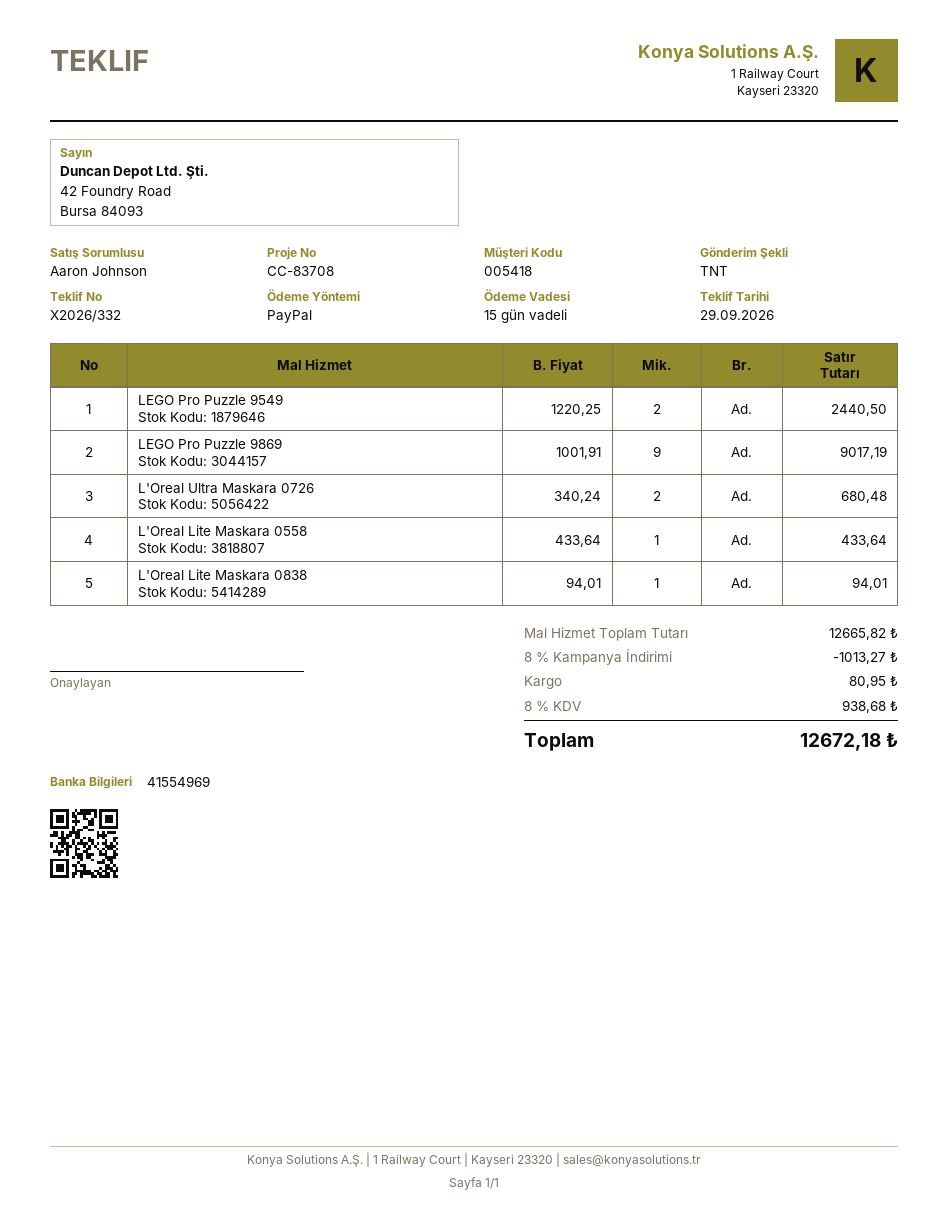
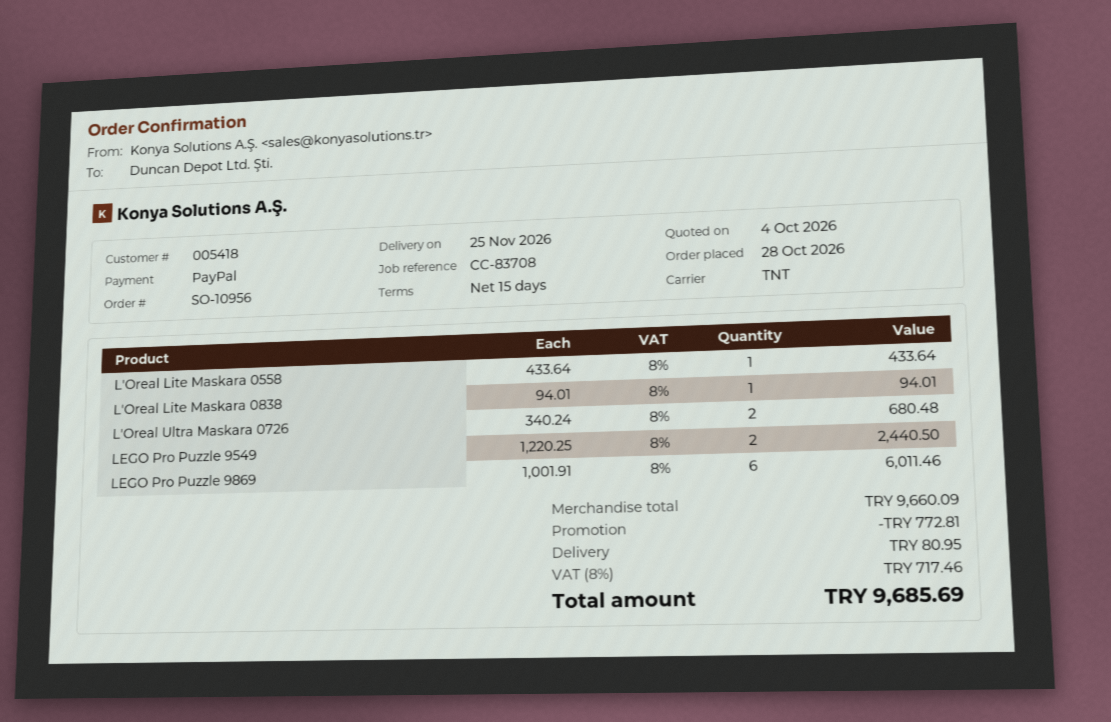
quote date: 2026-09-29 -> 2026-10-04
LEGO Pro Puzzle 9869: 9 x 1001.91 = 9017.19 -> 6 x 1001.91 = 6011.46
subtotal: 12665.82 -> 9660.09
discount: 1013.27 -> 772.81
tax: 8% = 938.68 -> 8% = 717.46
total: 12672.18 -> 9685.69

